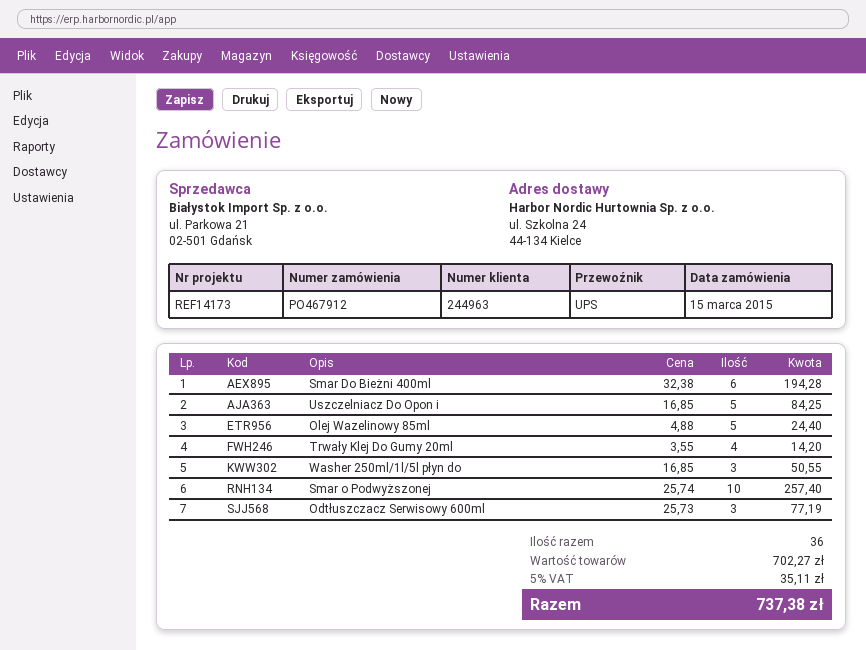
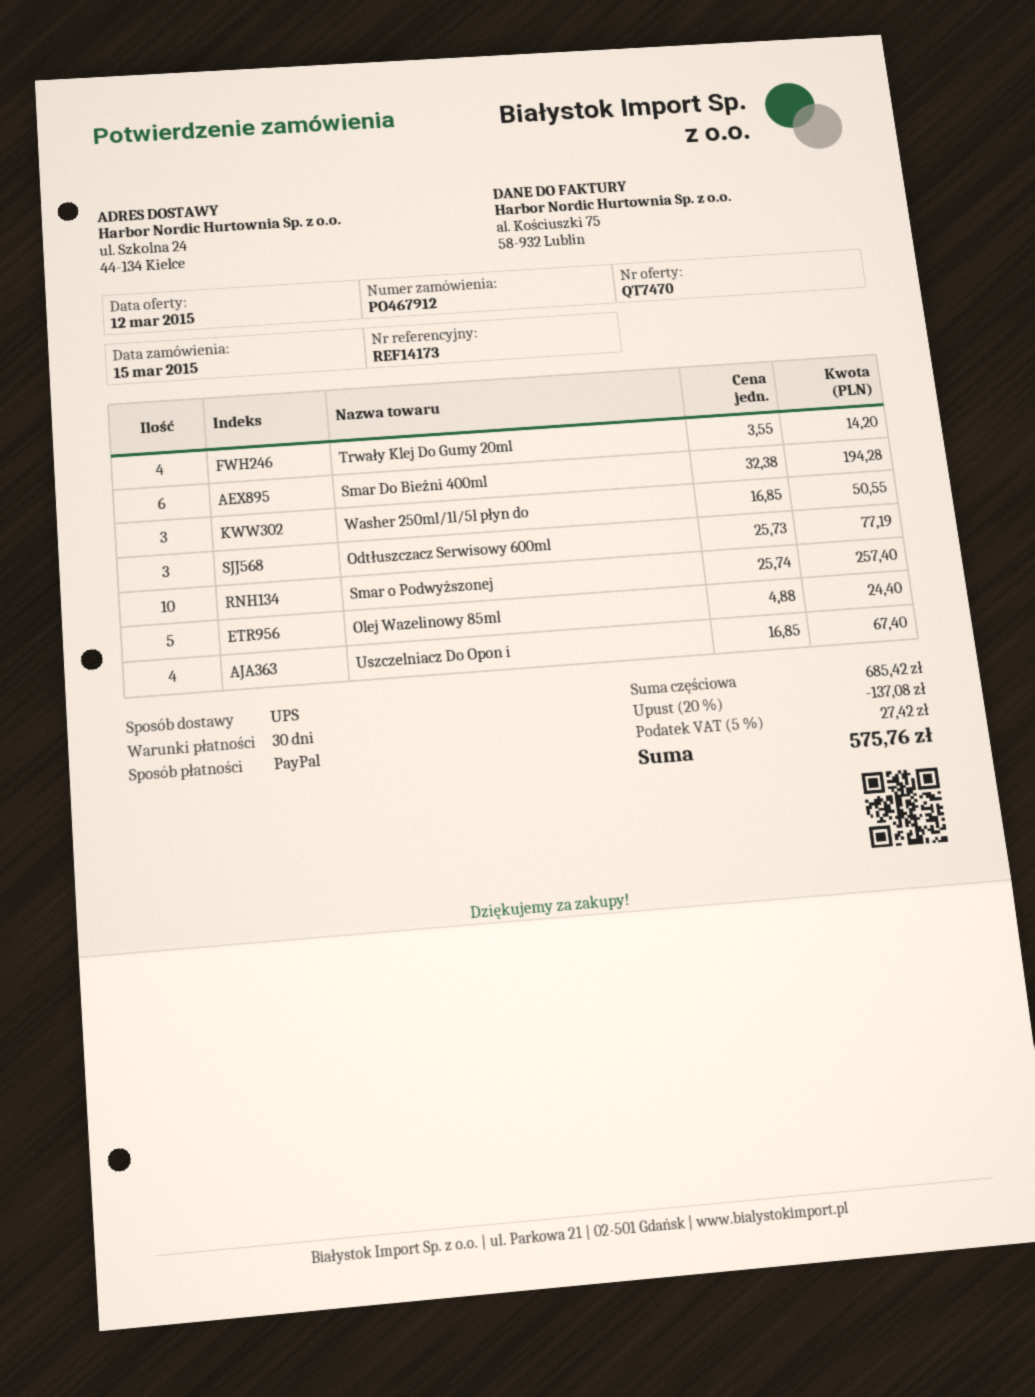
Uszczelniacz Do Opon i: 5 x 16.85 = 84.25 -> 4 x 16.85 = 67.40
subtotal: 702.27 -> 685.42
discount: none -> 20% = 137.08
tax: 5% = 35.11 -> 5% = 27.42
total: 737.38 -> 575.76

